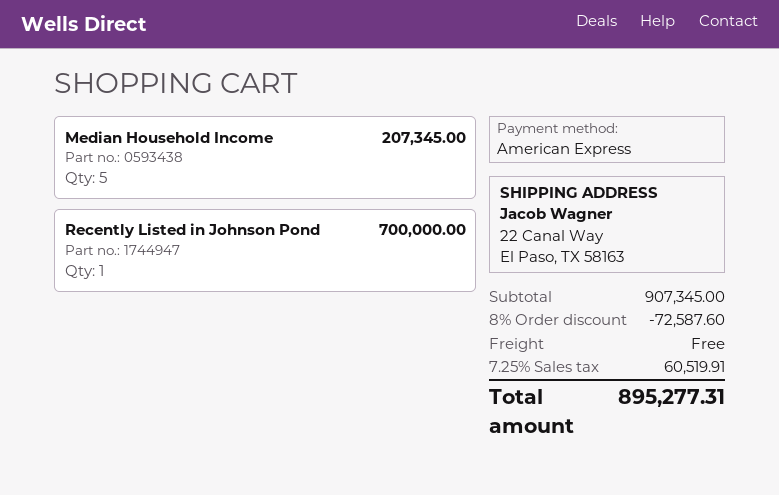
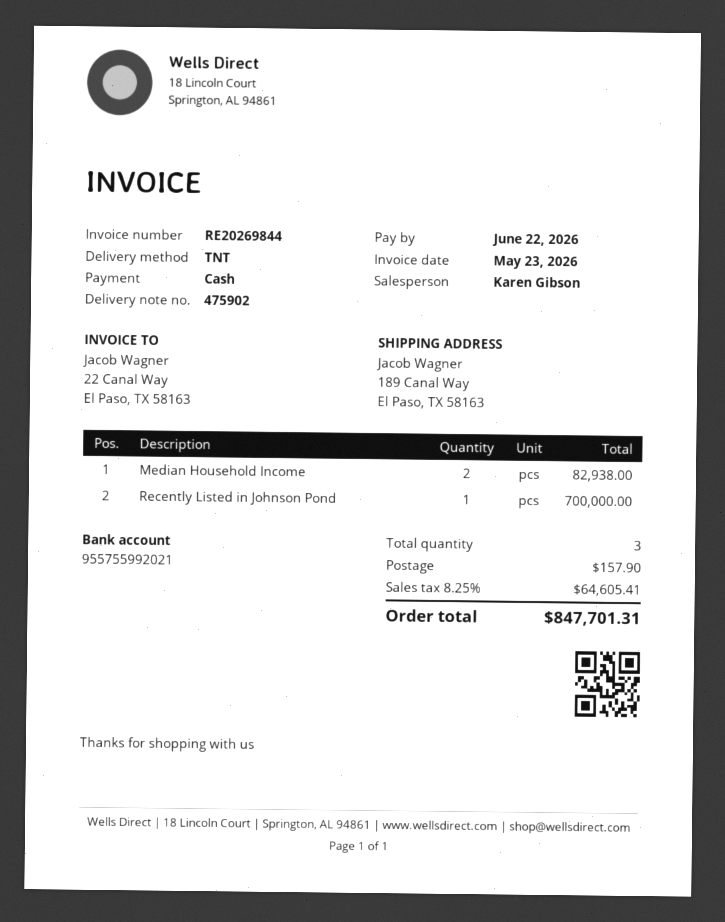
payment method: American Express -> cash
ship to: 22 Canal Way, El Paso, TX 58163 -> 189 Canal Way, El Paso, TX 58163
Median Household Income: 5 for 207345.00 -> 2 for 82938.00
discount: 8% = 72587.60 -> none
shipping: 0.00 -> 157.90
tax: 7.25% = 60519.91 -> 8.25% = 64605.41
total: 895277.31 -> 847701.31

